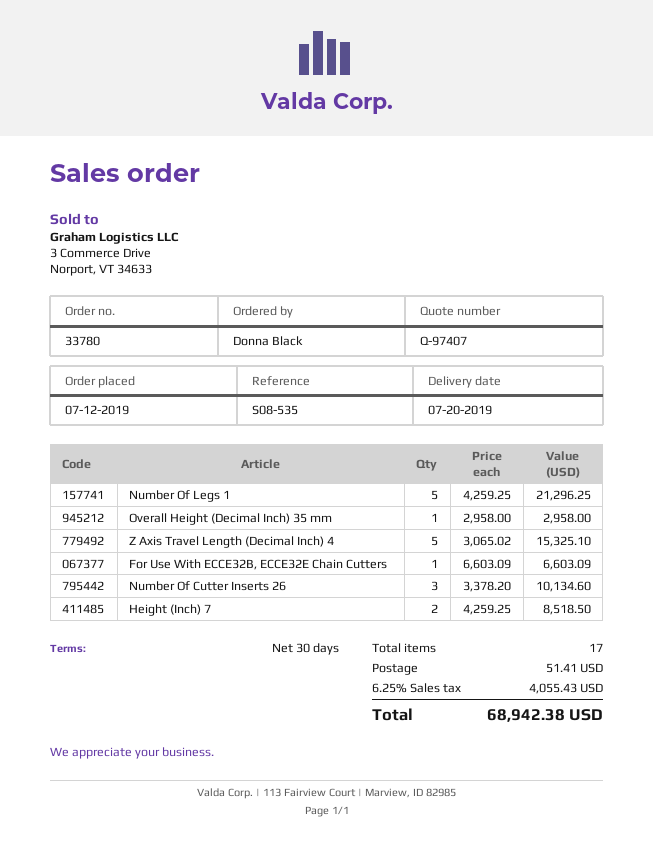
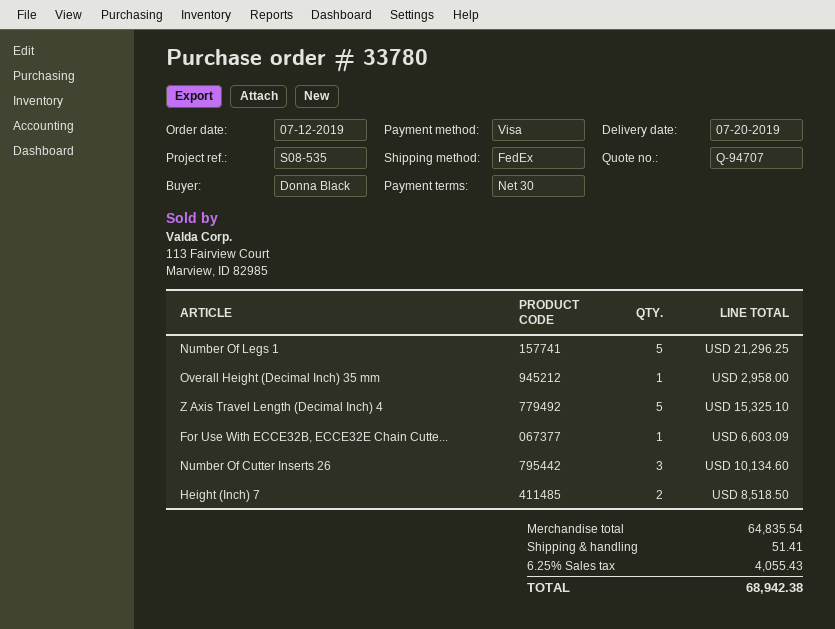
quote number: Q-97407 -> Q-94707

